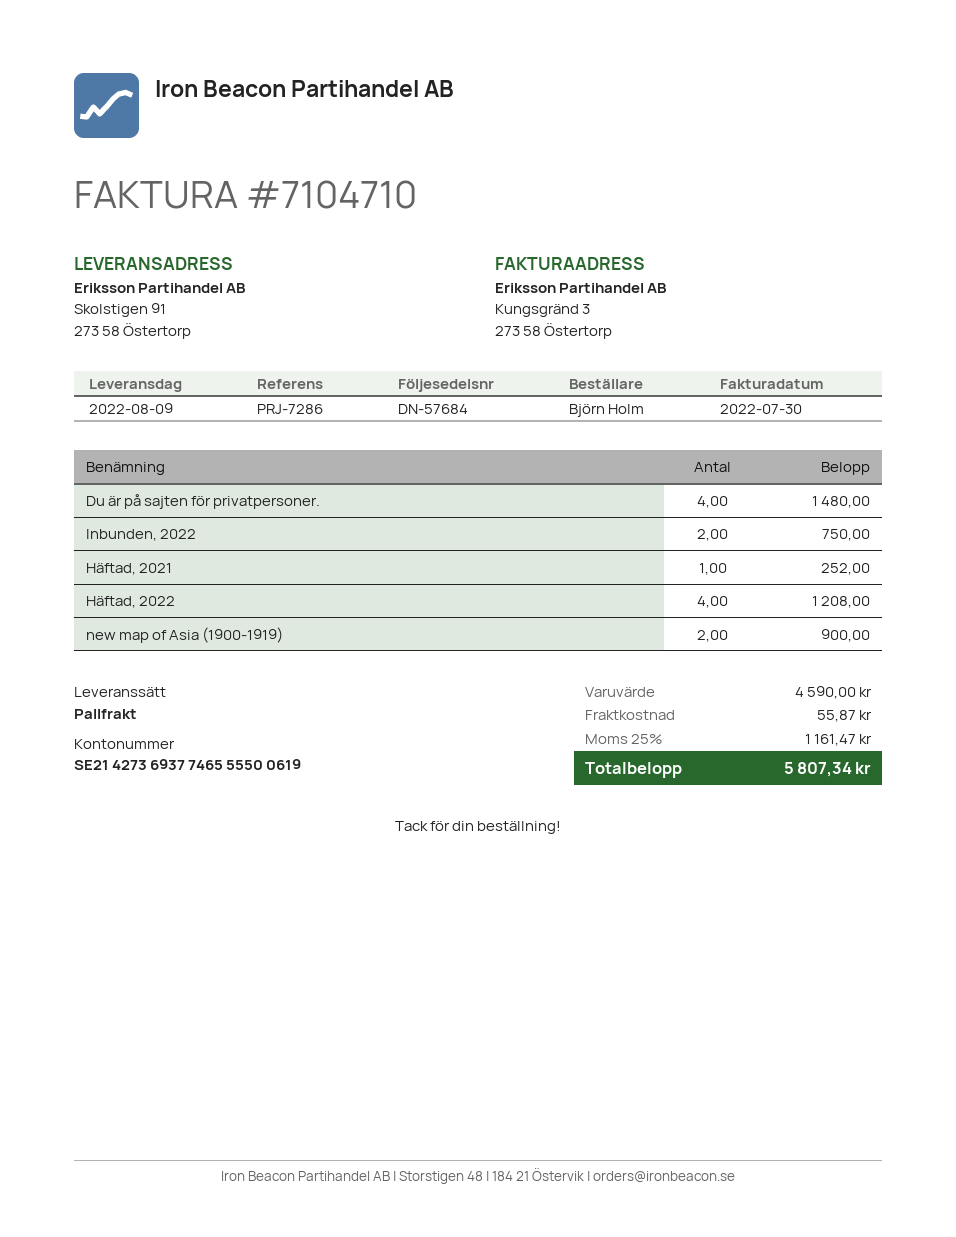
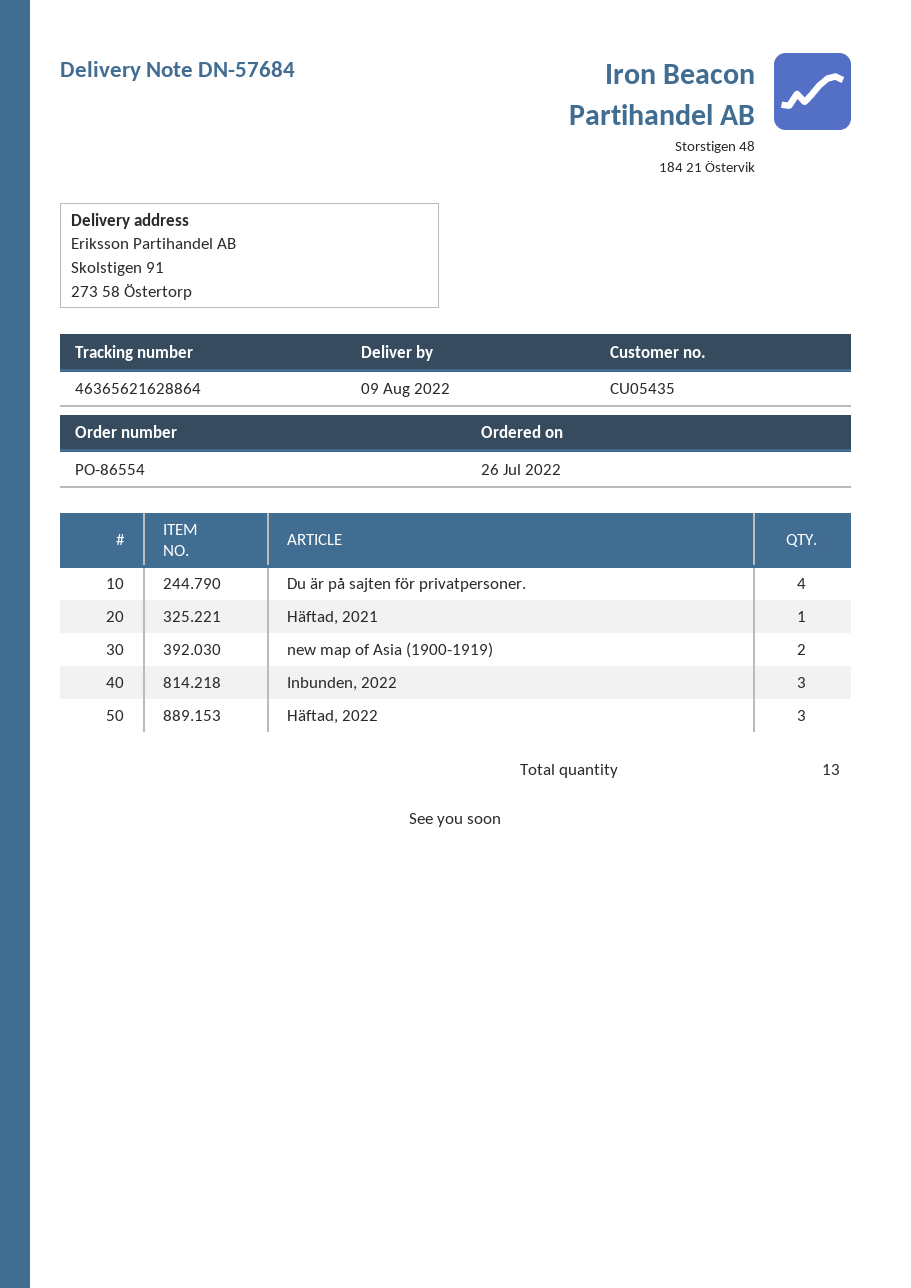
Inbunden, 2022: 2 -> 3
Häftad, 2022: 4 -> 3

